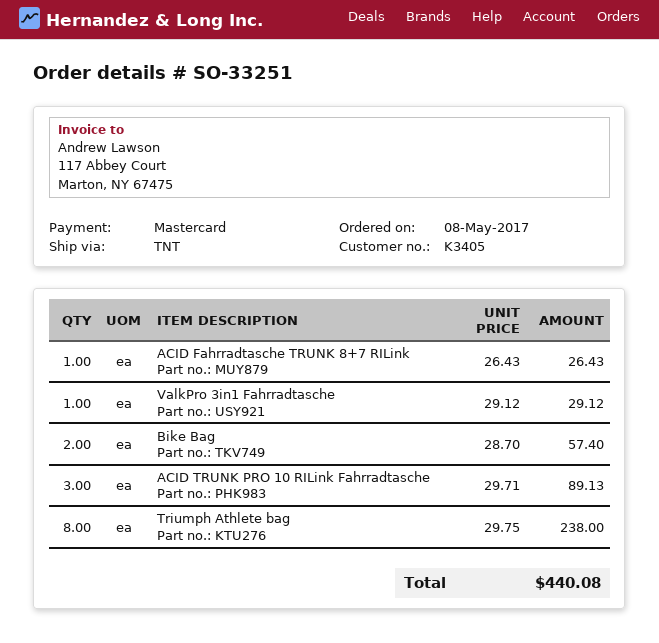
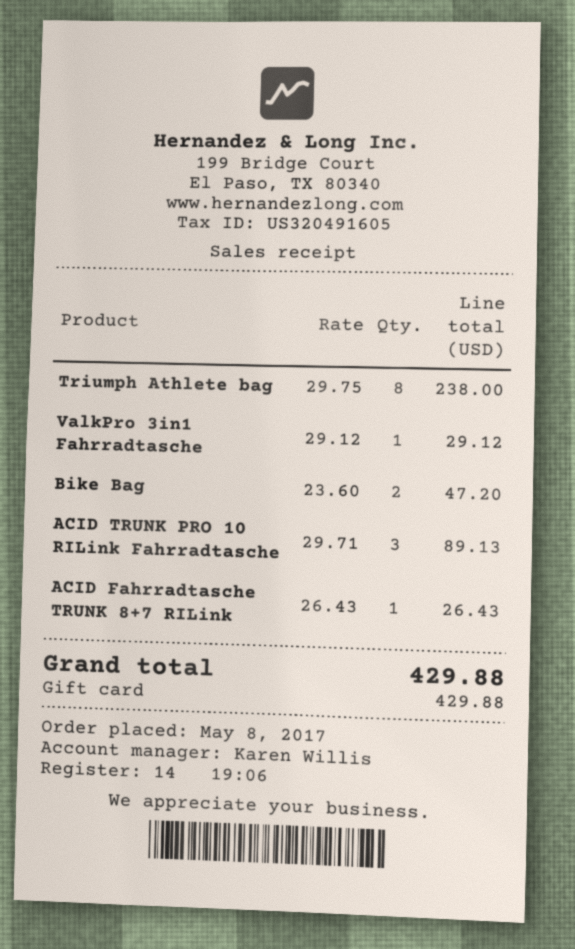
payment method: Mastercard -> gift card
Bike Bag: 2 x 28.70 = 57.40 -> 2 x 23.60 = 47.20
total: 440.08 -> 429.88

